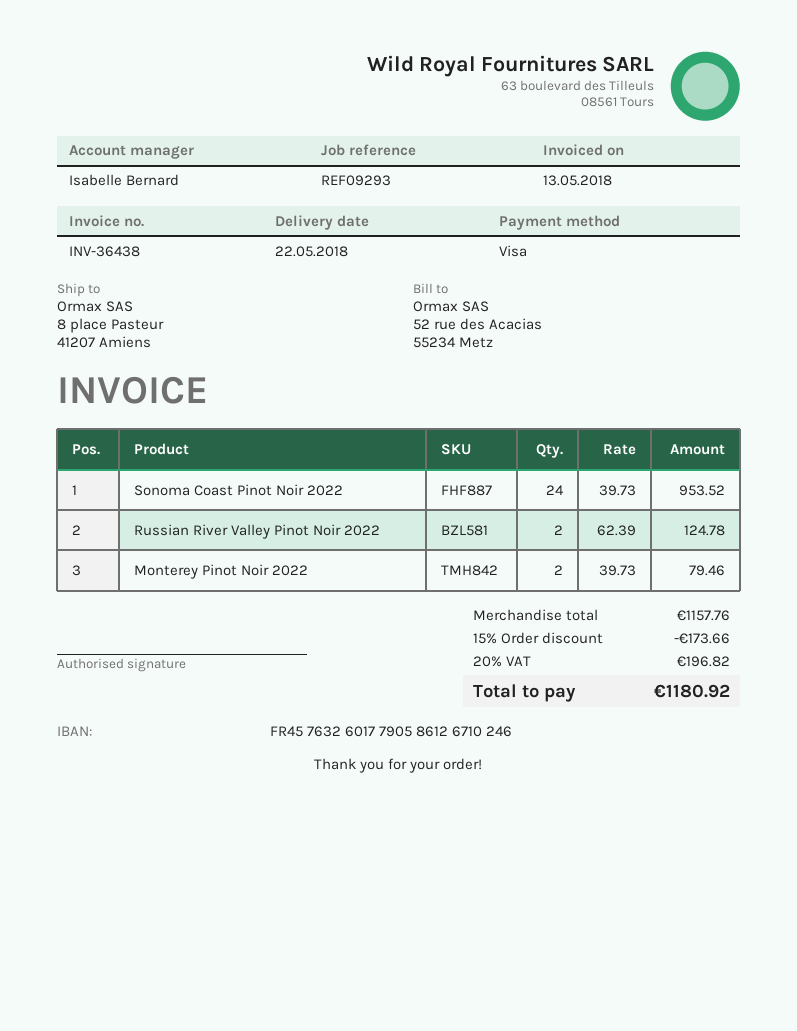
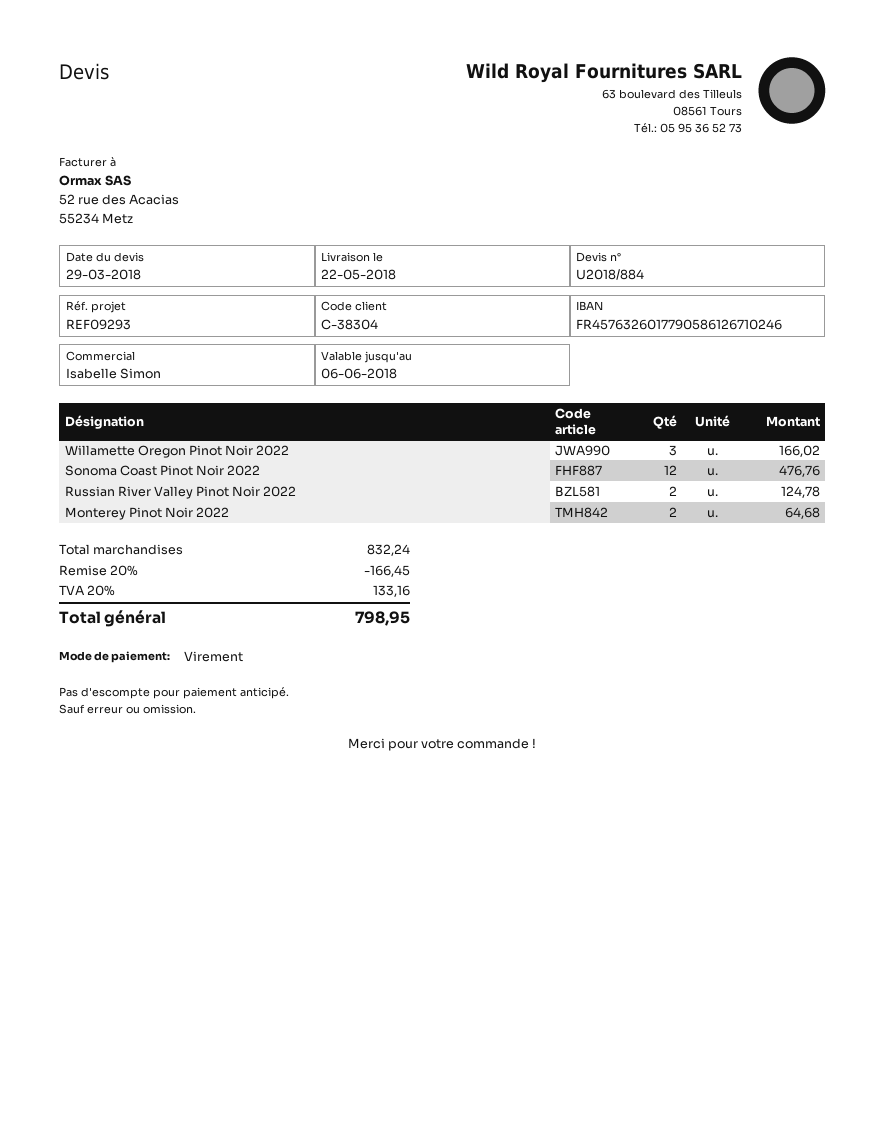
sales rep: Isabelle Bernard -> Isabelle Simon
payment method: Visa -> bank transfer
Sonoma Coast Pinot Noir 2022: 24 for 953.52 -> 12 for 476.76
Monterey Pinot Noir 2022: 2 for 79.46 -> 2 for 64.68
Willamette Oregon Pinot Noir 2022: none -> 3 for 166.02
subtotal: 1157.76 -> 832.24
discount: 15% = 173.66 -> 20% = 166.45
tax: 20% = 196.82 -> 20% = 133.16
total: 1180.92 -> 798.95

